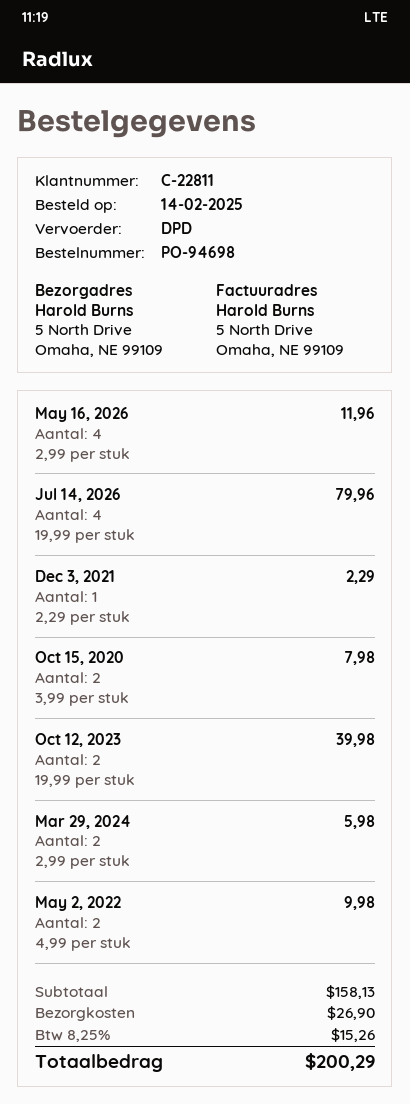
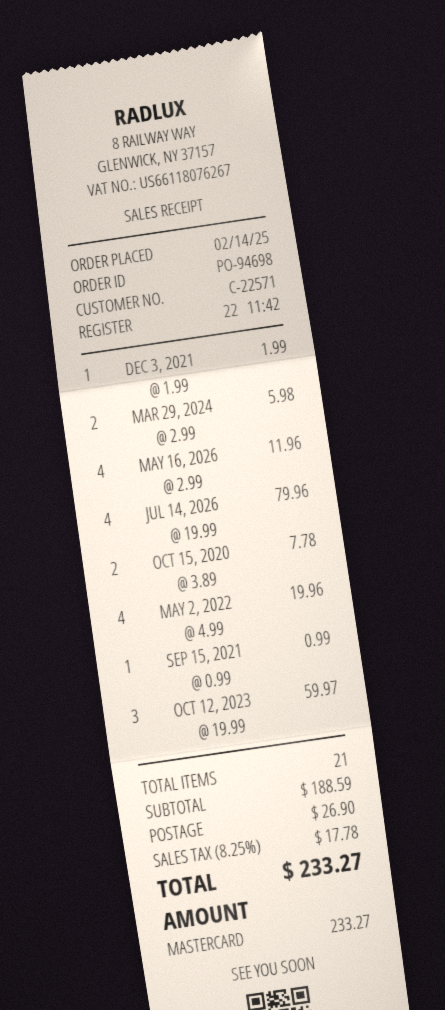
customer number: C-22811 -> C-22571
Dec 3, 2021: 1 x 2.29 = 2.29 -> 1 x 1.99 = 1.99
Oct 15, 2020: 2 x 3.99 = 7.98 -> 2 x 3.89 = 7.78
Oct 12, 2023: 2 x 19.99 = 39.98 -> 3 x 19.99 = 59.97
May 2, 2022: 2 x 4.99 = 9.98 -> 4 x 4.99 = 19.96
SEP 15, 2021: none -> 1 x 0.99 = 0.99
subtotal: 158.13 -> 188.59
tax: 8.25% = 15.26 -> 8.25% = 17.78
total: 200.29 -> 233.27

